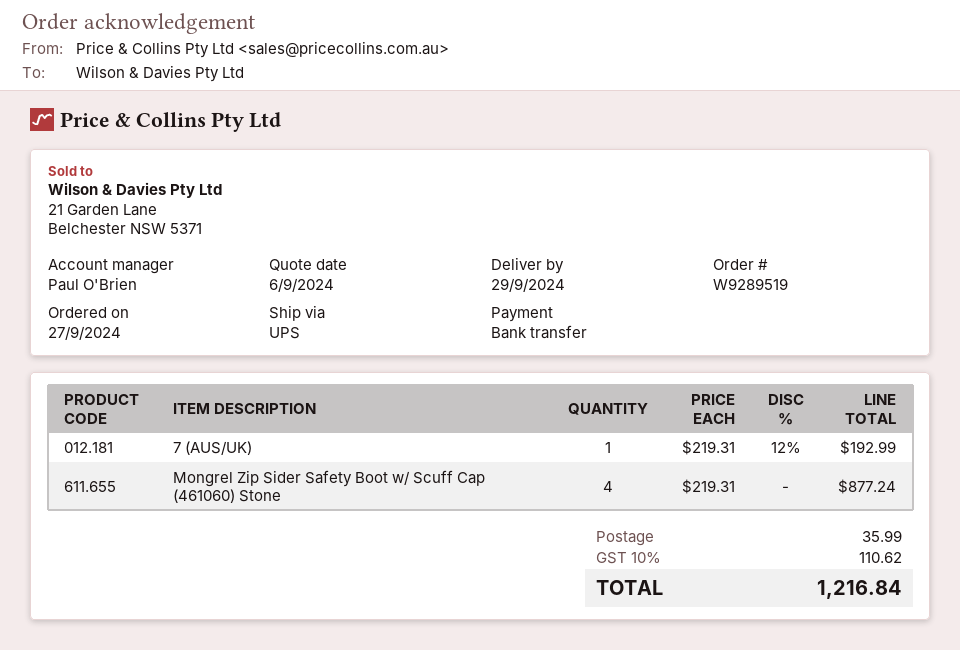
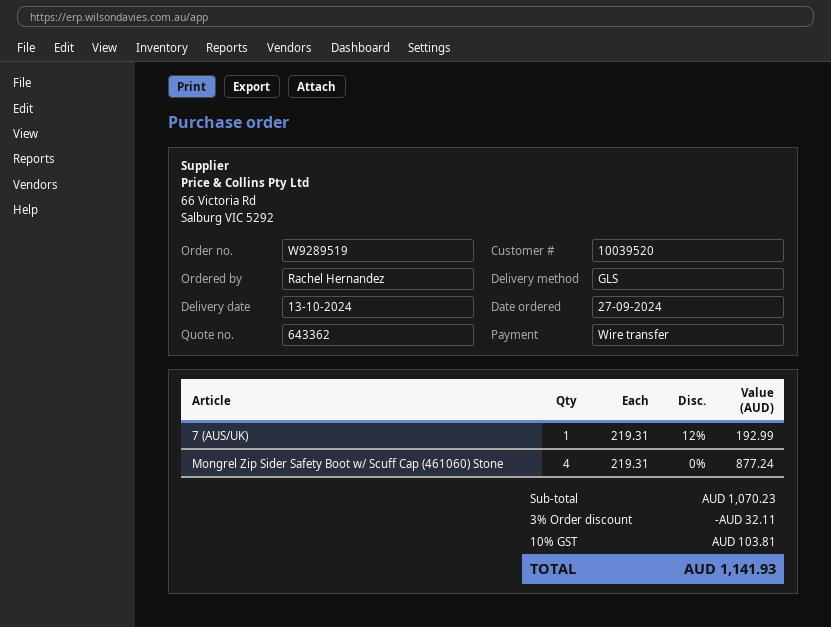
delivery date: 2024-09-29 -> 2024-10-13
shipping method: UPS -> GLS
discount: none -> 3% = 32.11
shipping: 35.99 -> none
tax: 10% = 110.62 -> 10% = 103.81
total: 1216.84 -> 1141.93

